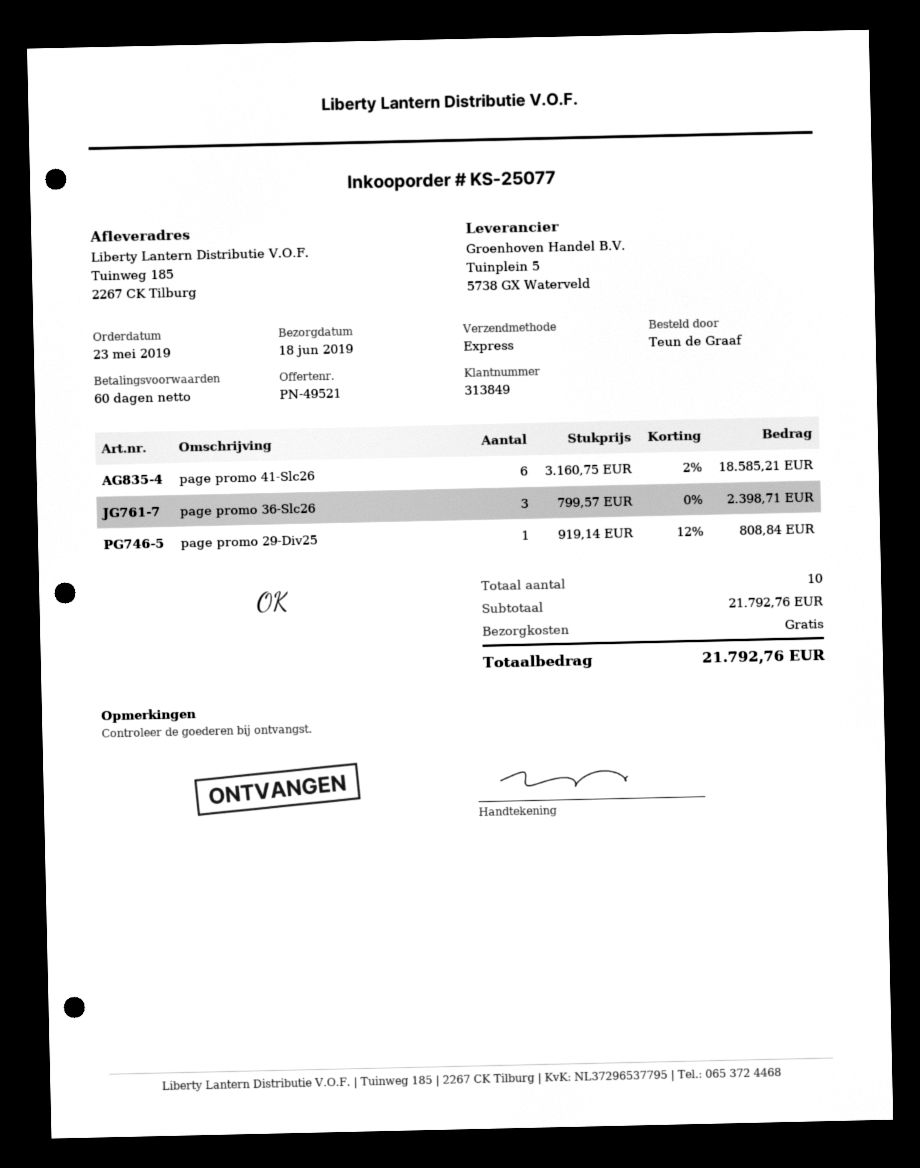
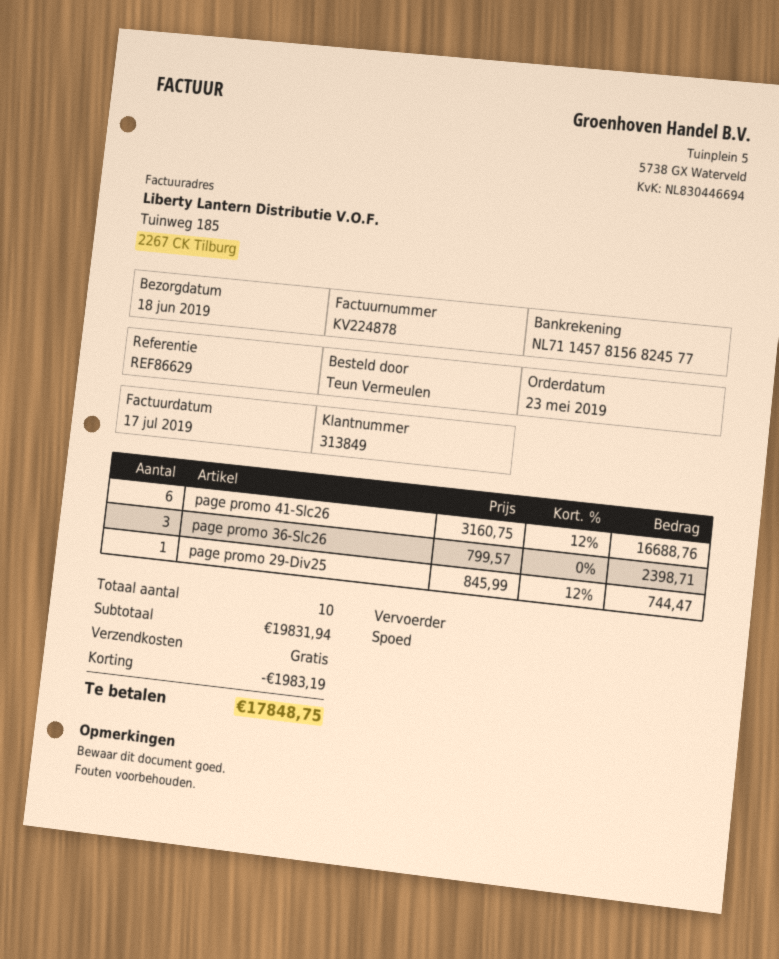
ordered by: Teun de Graaf -> Teun Vermeulen
page promo 41-Slc26: 6 x 3160.75 - 2% = 18585.21 -> 6 x 3160.75 - 12% = 16688.76
page promo 29-Div25: 1 x 919.14 - 12% = 808.84 -> 1 x 845.99 - 12% = 744.47
subtotal: 21792.76 -> 19831.94
discount: none -> 1983.19
total: 21792.76 -> 17848.75

